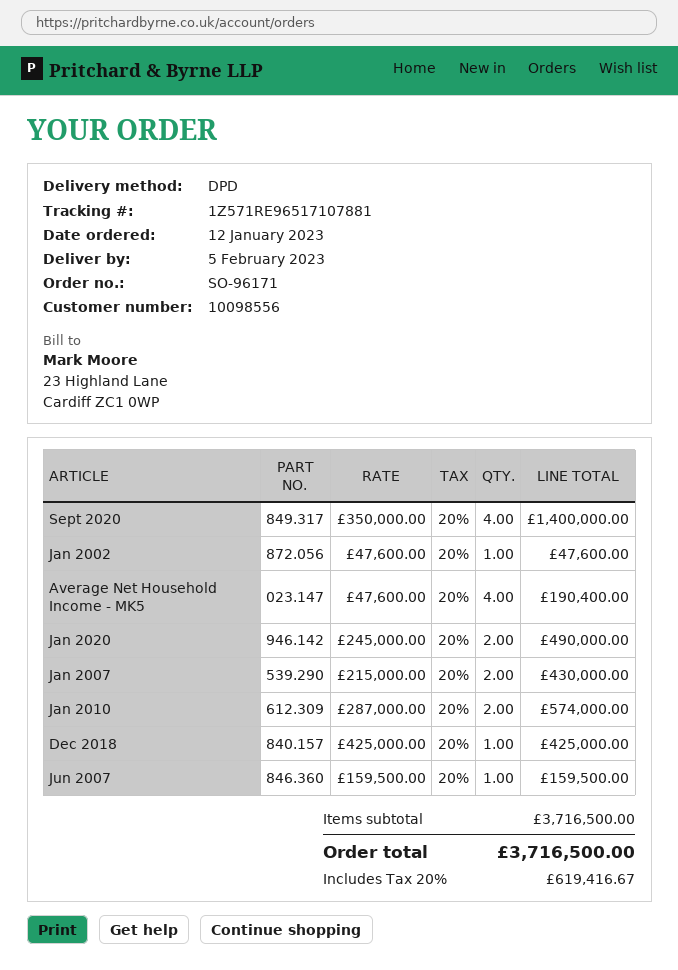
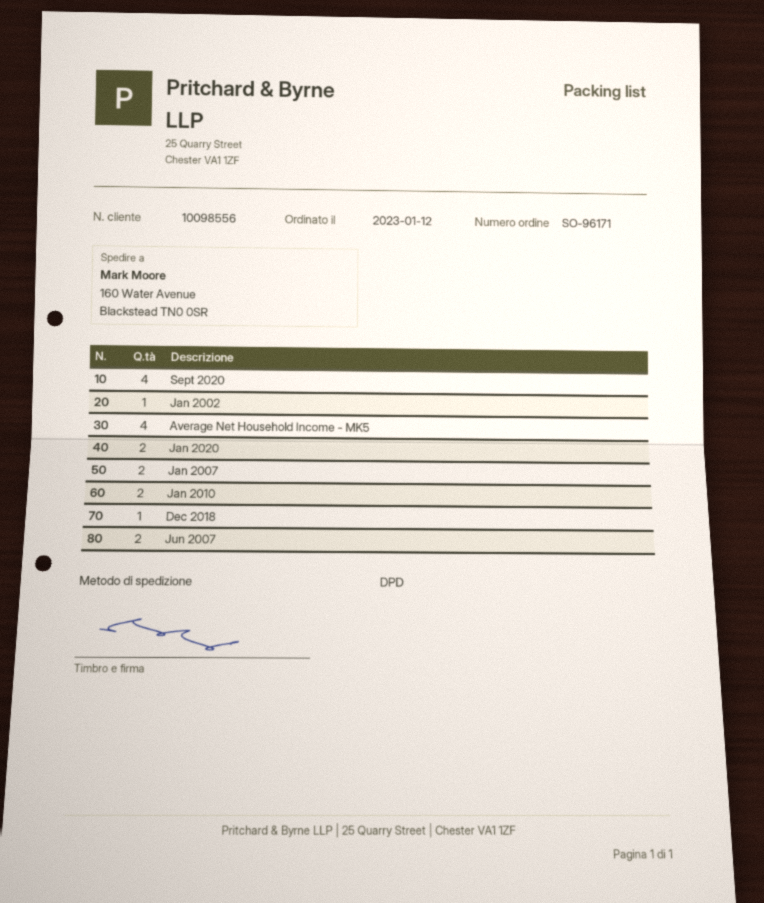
Jun 2007: 1 -> 2

